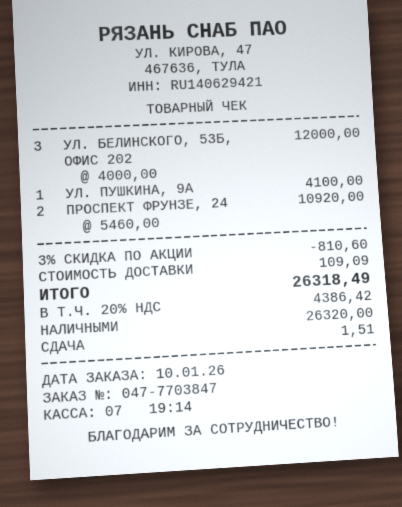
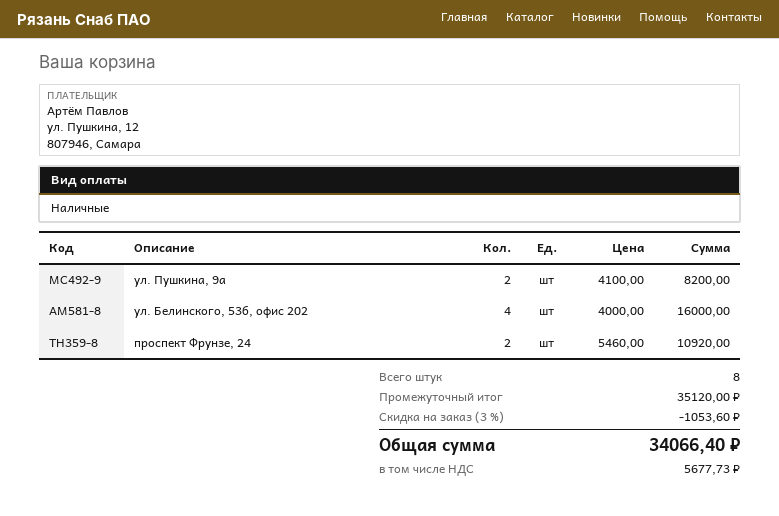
УЛ. БЕЛИНСКОГО, 53Б, ОФИС 202: 3 x 4000.00 = 12000.00 -> 4 x 4000.00 = 16000.00
УЛ. ПУШКИНА, 9А: 1 x 4100.00 = 4100.00 -> 2 x 4100.00 = 8200.00
discount: 3% = 810.60 -> 3% = 1053.60
shipping: 109.09 -> none
tax: 4386.42 -> 5677.73
total: 26318.49 -> 34066.40

